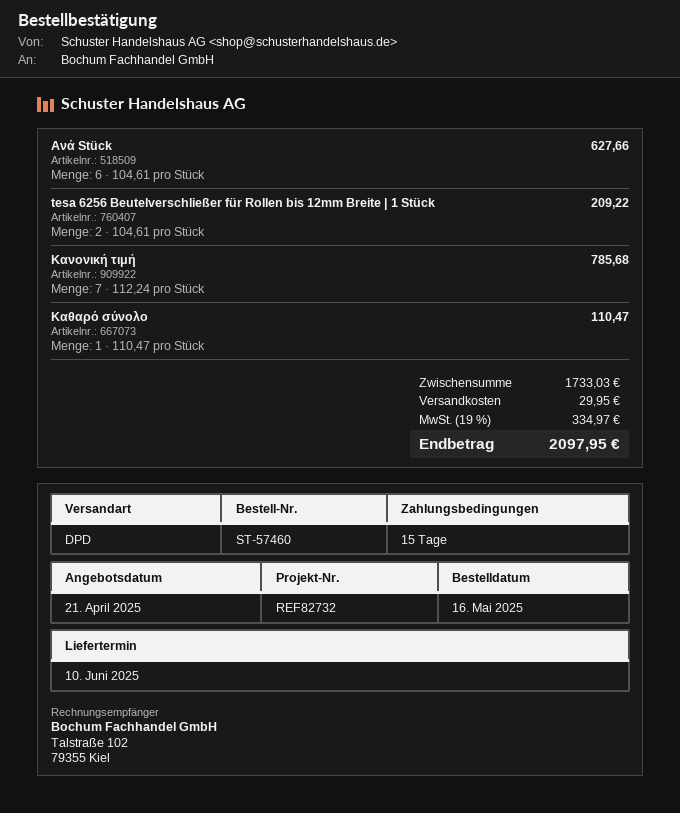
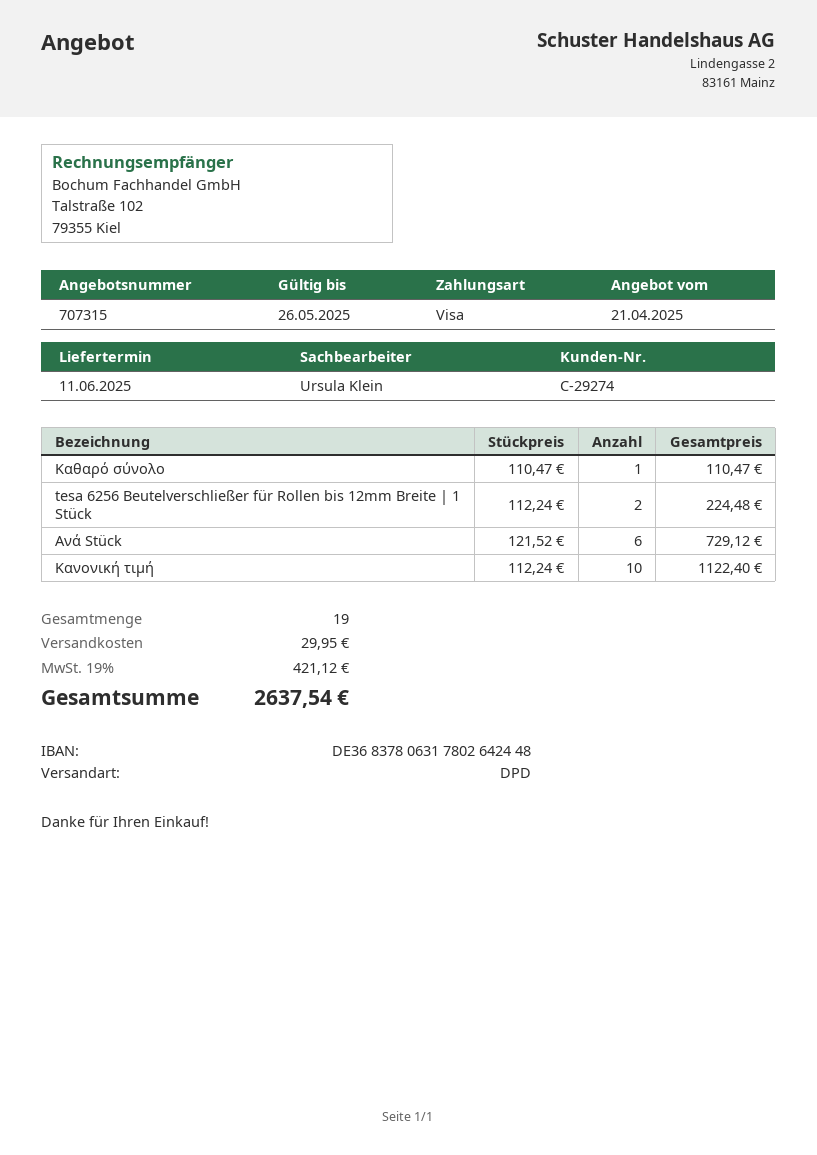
delivery date: 2025-06-10 -> 2025-06-11
Ανά Stück: 6 x 104.61 = 627.66 -> 6 x 121.52 = 729.12
tesa 6256 Beutelverschließer für Rollen bis 12mm Breite | 1 Stück: 2 x 104.61 = 209.22 -> 2 x 112.24 = 224.48
Κανονική τιμή: 7 x 112.24 = 785.68 -> 10 x 112.24 = 1122.40
tax: 19% = 334.97 -> 19% = 421.12
total: 2097.95 -> 2637.54

